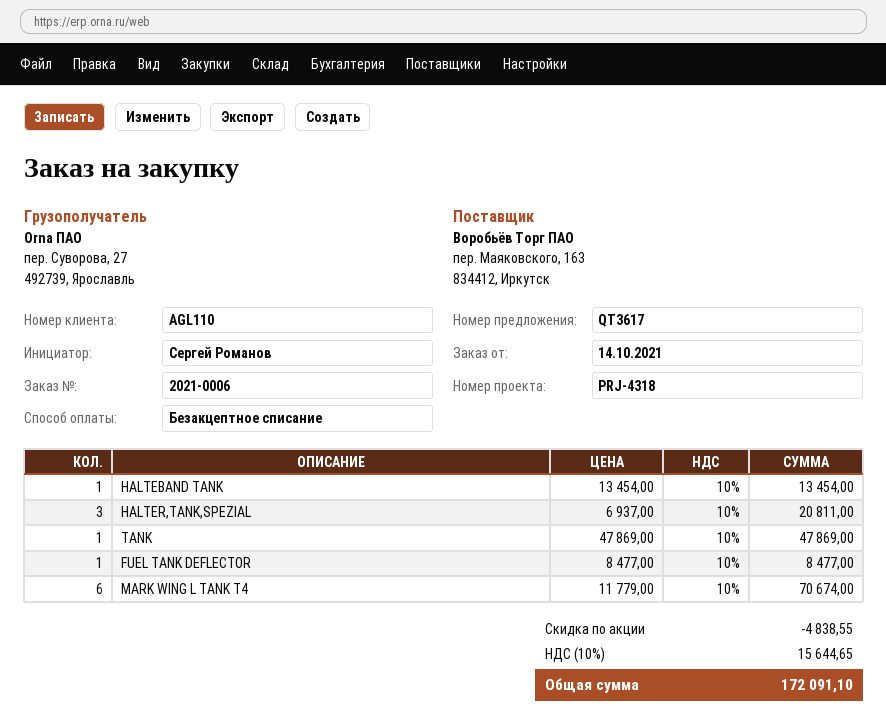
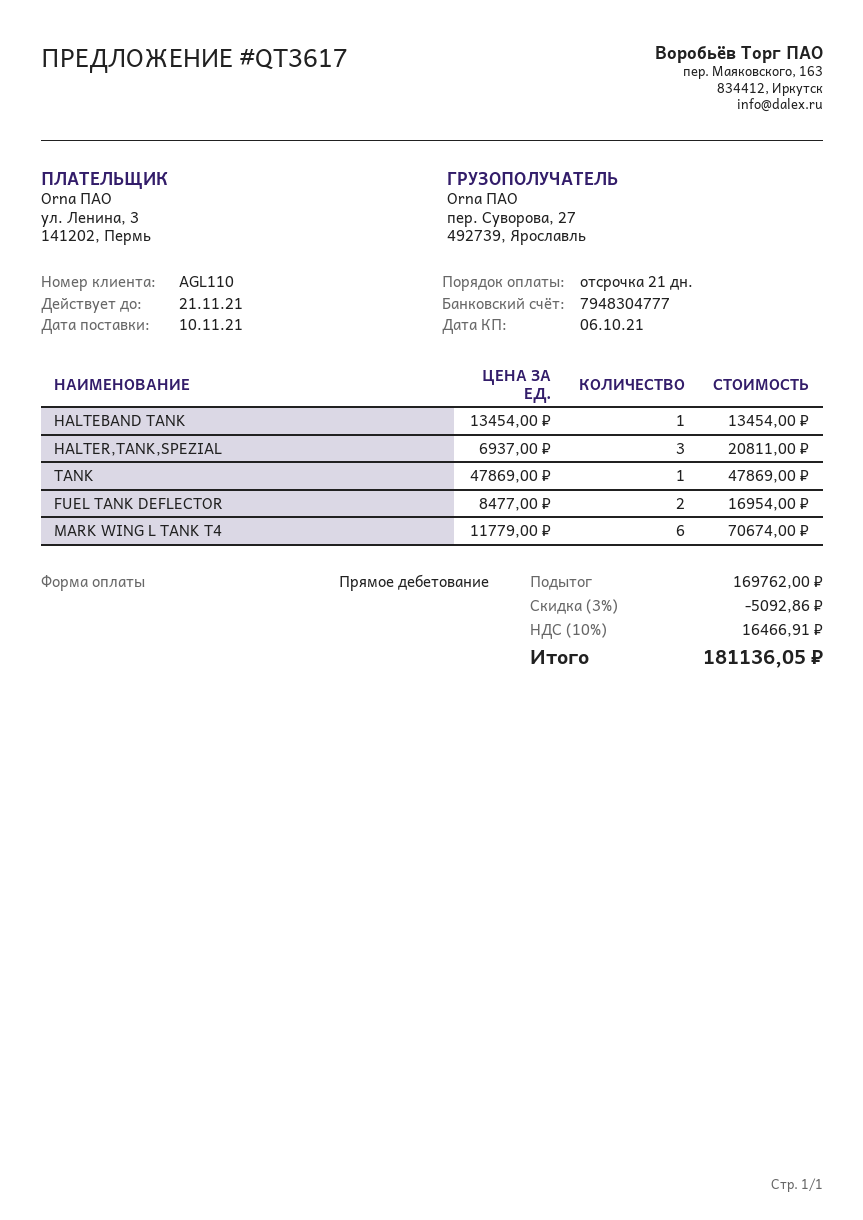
FUEL TANK DEFLECTOR: 1 x 8477.00 = 8477.00 -> 2 x 8477.00 = 16954.00
discount: 4838.55 -> 5092.86
tax: 10% = 15644.65 -> 10% = 16466.91
total: 172091.10 -> 181136.05

